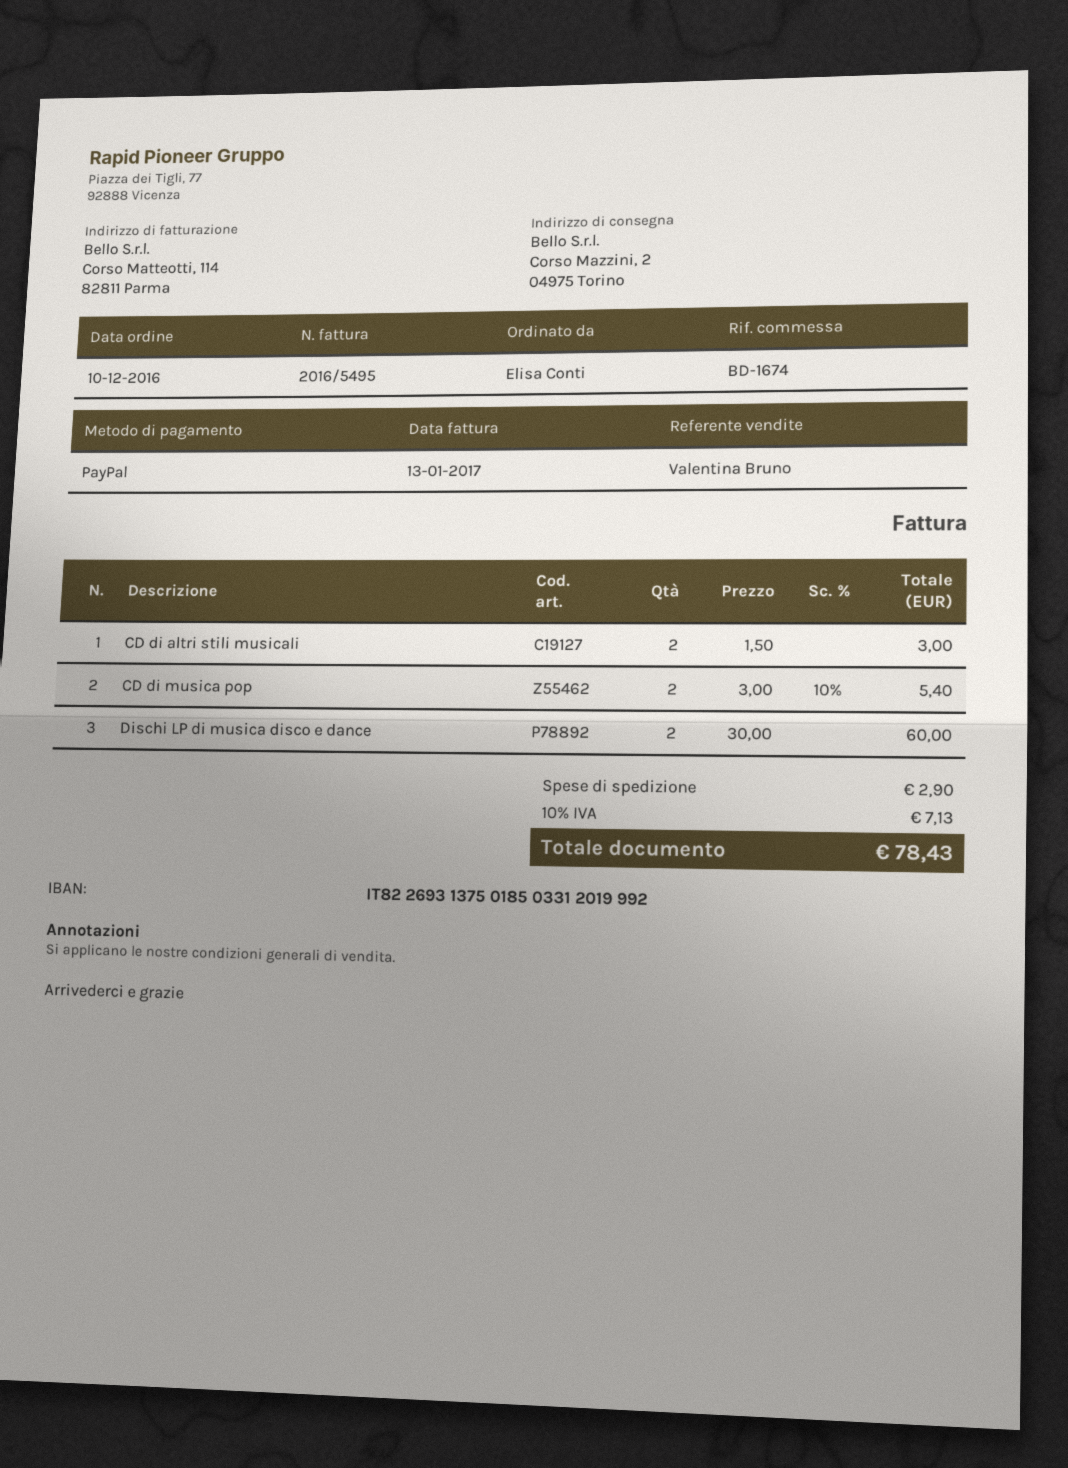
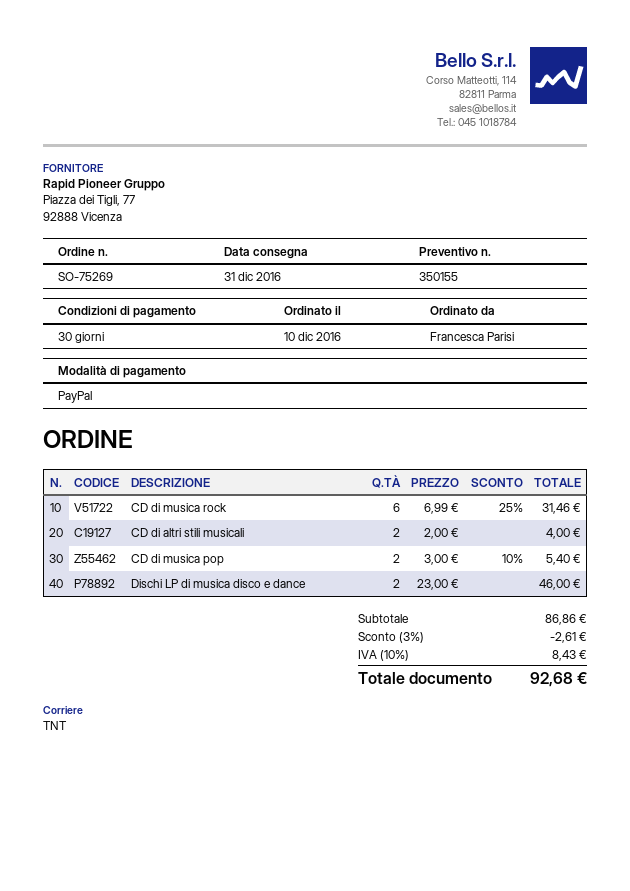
ordered by: Elisa Conti -> Francesca Parisi
CD di altri stili musicali: 2 x 1.50 = 3.00 -> 2 x 2.00 = 4.00
Dischi LP di musica disco e dance: 2 x 30.00 = 60.00 -> 2 x 23.00 = 46.00
CD di musica rock: none -> 6 x 6.99 - 25% = 31.46
discount: none -> 3% = 2.61
shipping: 2.90 -> none
tax: 10% = 7.13 -> 10% = 8.43
total: 78.43 -> 92.68

